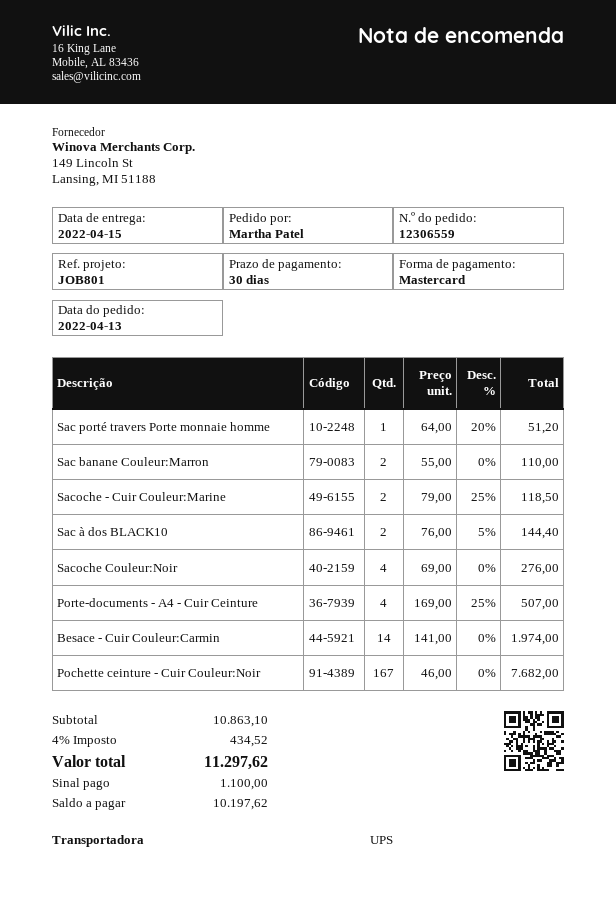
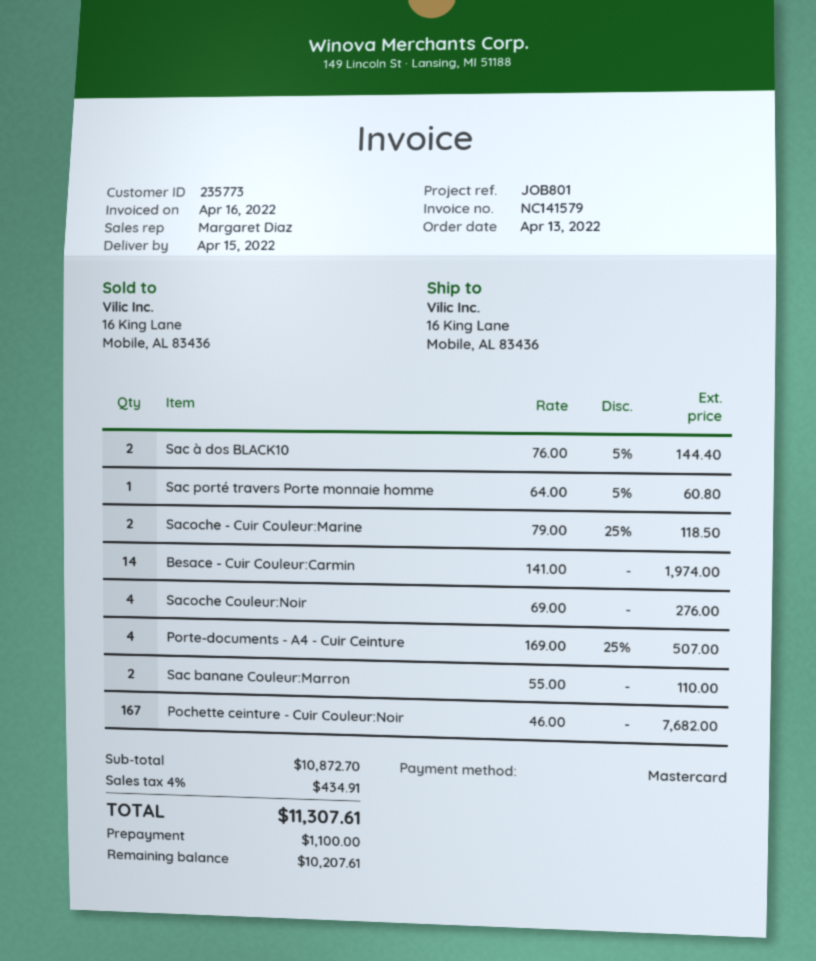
Sac porté travers Porte monnaie homme: 1 x 64.00 - 20% = 51.20 -> 1 x 64.00 - 5% = 60.80
subtotal: 10863.10 -> 10872.70
tax: 4% = 434.52 -> 4% = 434.91
total: 11297.62 -> 11307.61
balance: 10197.62 -> 10207.61

